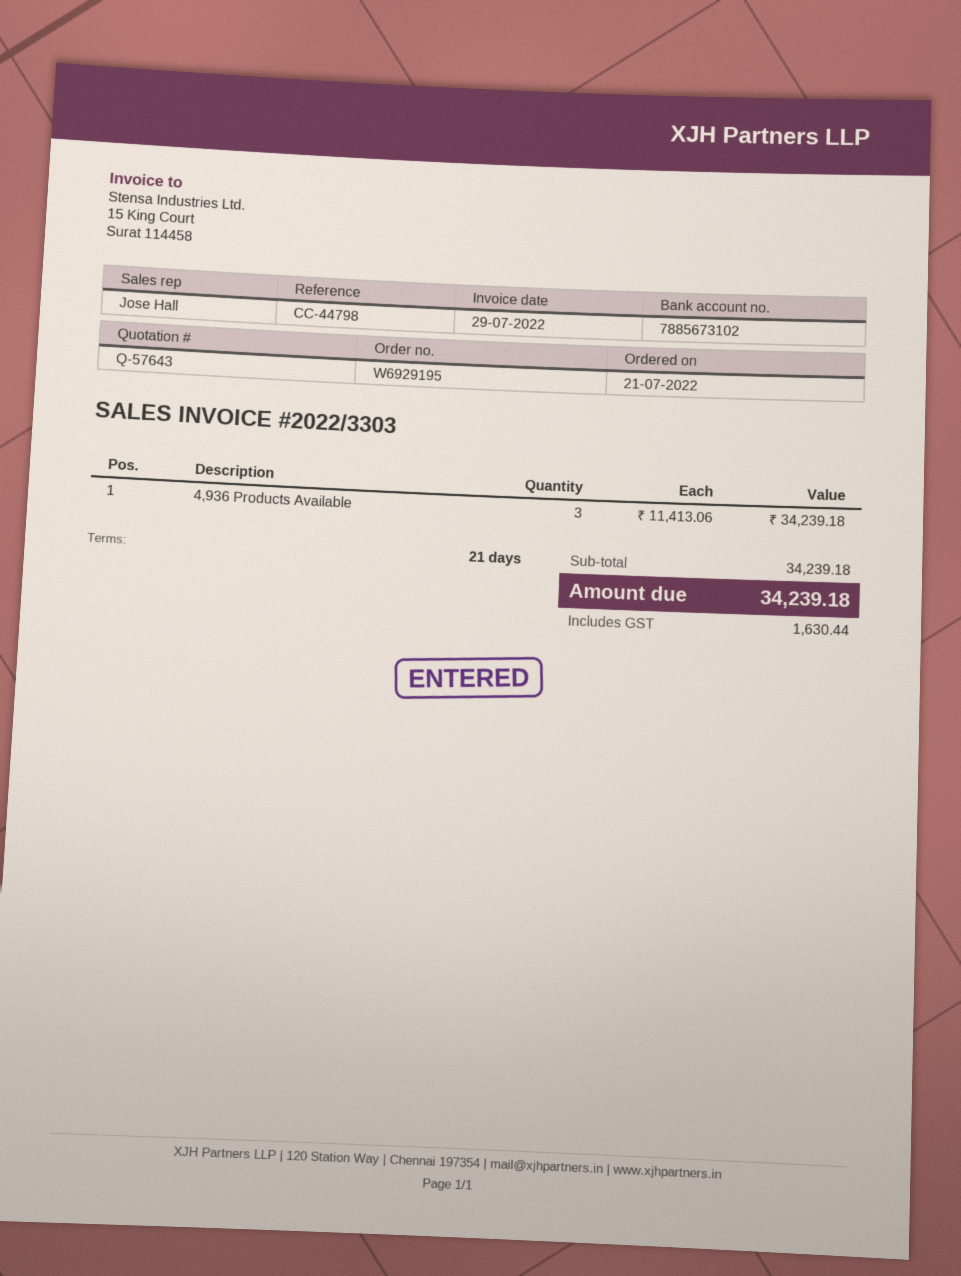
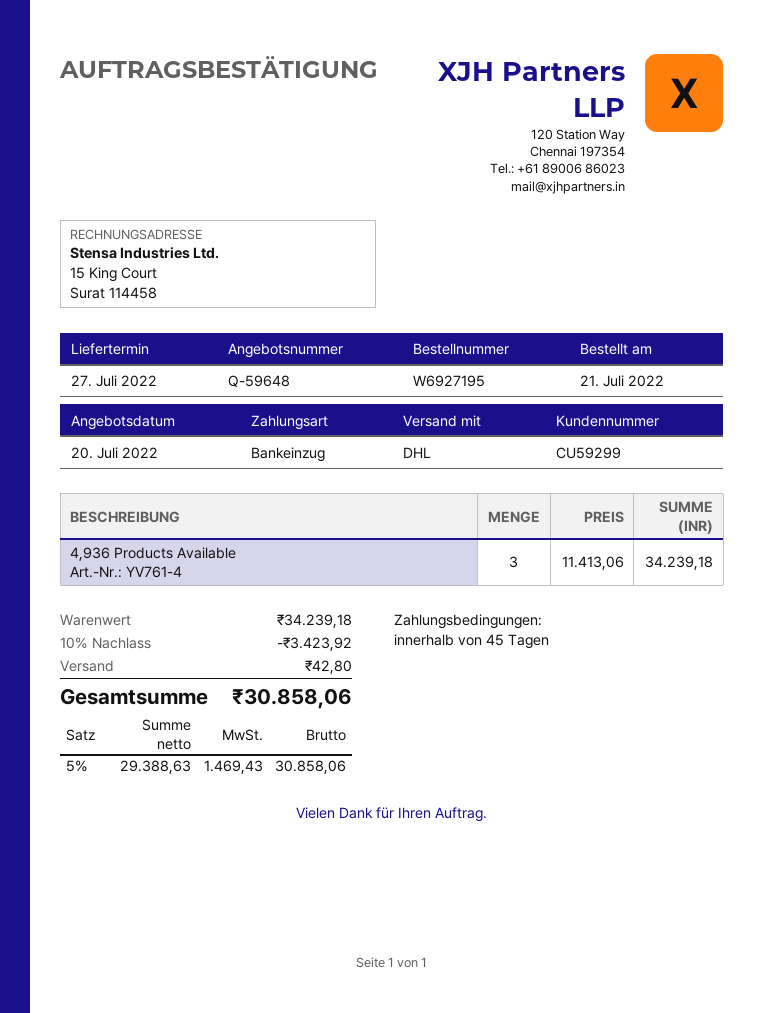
quote number: Q-57643 -> Q-59648
order number: W6929195 -> W6927195
payment terms: 21 days -> 45 days
discount: none -> 10% = 3423.92
shipping: none -> 42.80
tax: 1630.44 -> 1469.43
total: 34239.18 -> 30858.06

